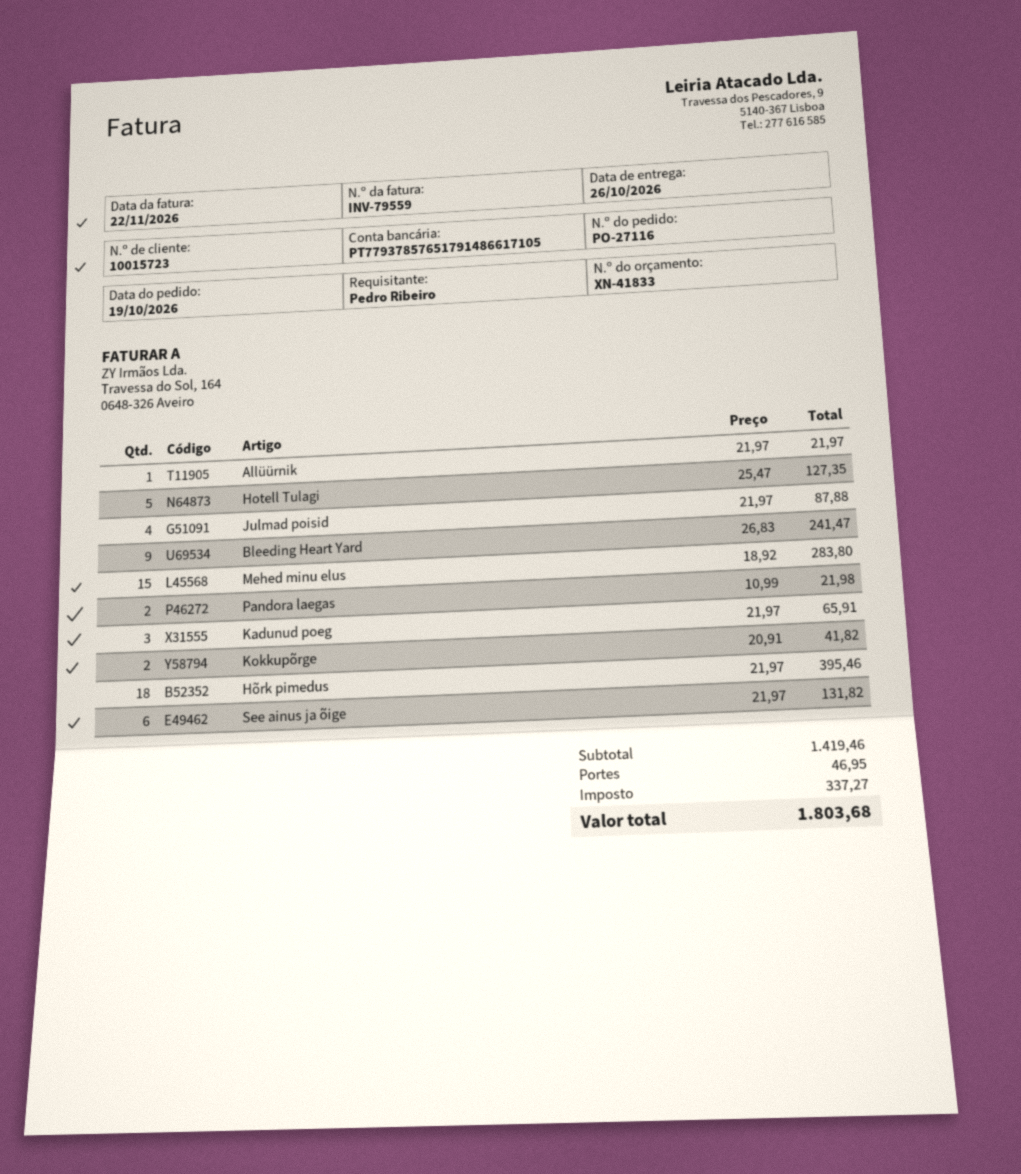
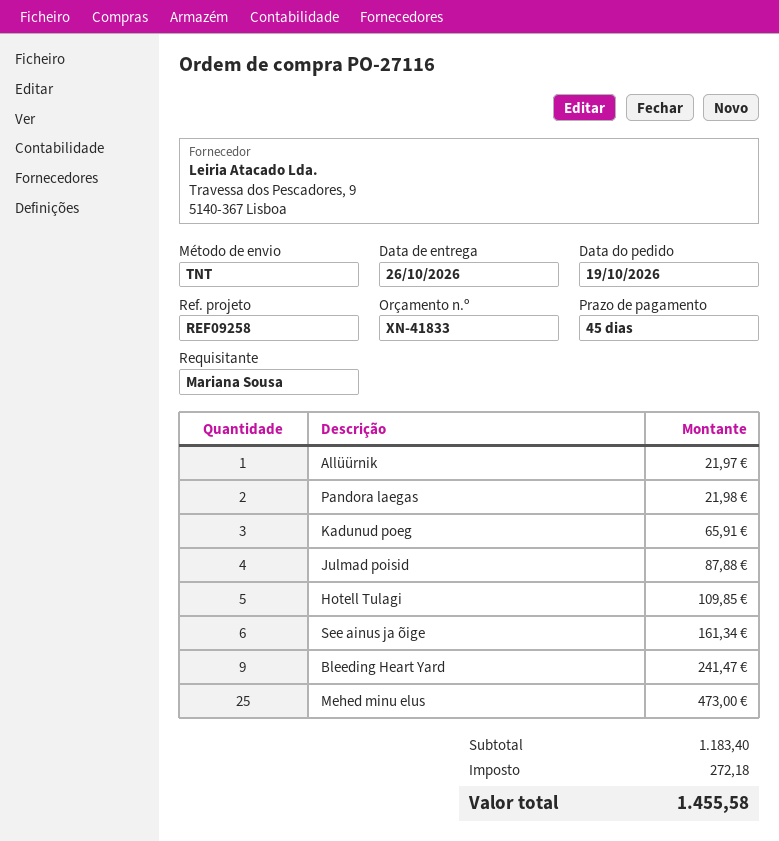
ordered by: Pedro Ribeiro -> Mariana Sousa
Hotell Tulagi: 5 for 127.35 -> 5 for 109.85
Mehed minu elus: 15 for 283.80 -> 25 for 473.00
Kokkupõrge: 2 for 41.82 -> none
Hõrk pimedus: 18 for 395.46 -> none
See ainus ja õige: 6 for 131.82 -> 6 for 161.34
subtotal: 1419.46 -> 1183.40
shipping: 46.95 -> none
tax: 337.27 -> 272.18
total: 1803.68 -> 1455.58

